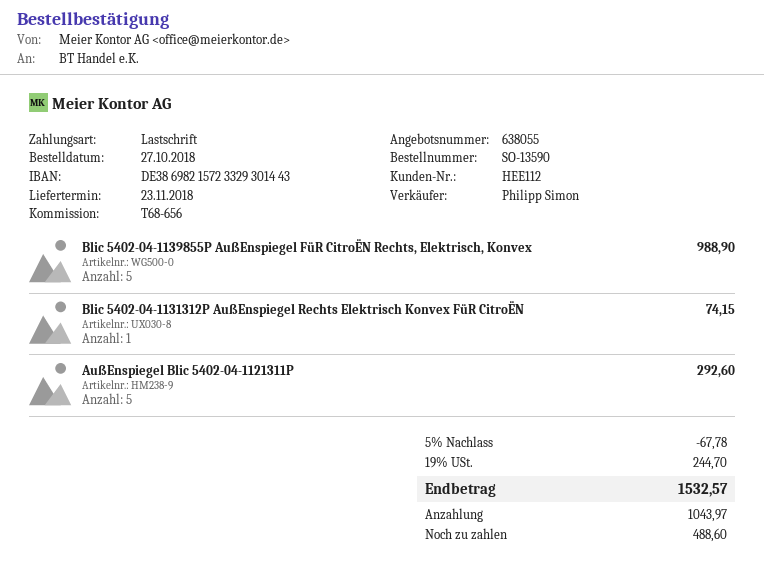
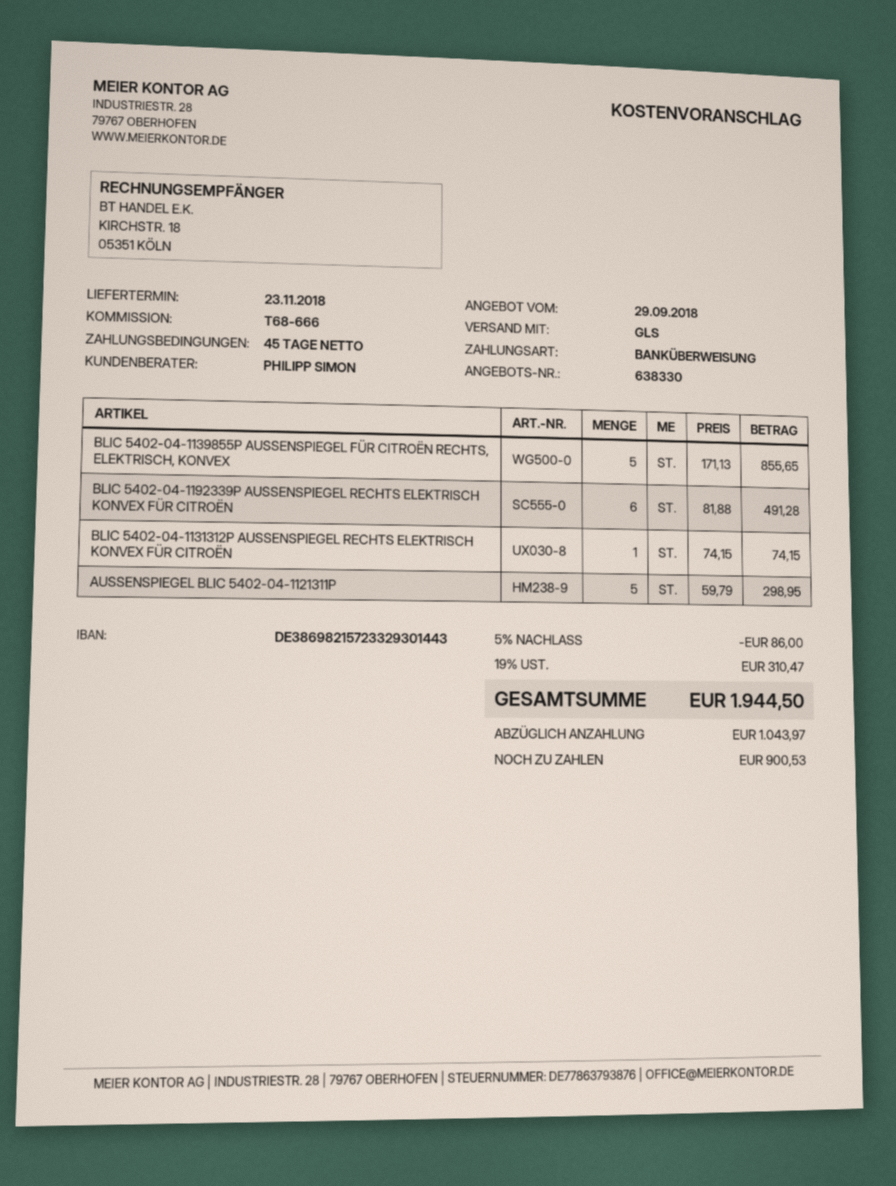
quote number: 638055 -> 638330
reference: T68-656 -> T68-666
payment method: direct debit -> bank transfer
Blic 5402-04-1139855P AußEnspiegel FüR CitroËN Rechts, Elektrisch, Konvex: 5 for 988.90 -> 5 for 855.65
AußEnspiegel Blic 5402-04-1121311P: 5 for 292.60 -> 5 for 298.95
BLIC 5402-04-1192339P AUSSENSPIEGEL RECHTS ELEKTRISCH KONVEX FÜR CITROËN: none -> 6 for 491.28
discount: 5% = 67.78 -> 5% = 86.00
tax: 19% = 244.70 -> 19% = 310.47
total: 1532.57 -> 1944.50
balance: 488.60 -> 900.53

